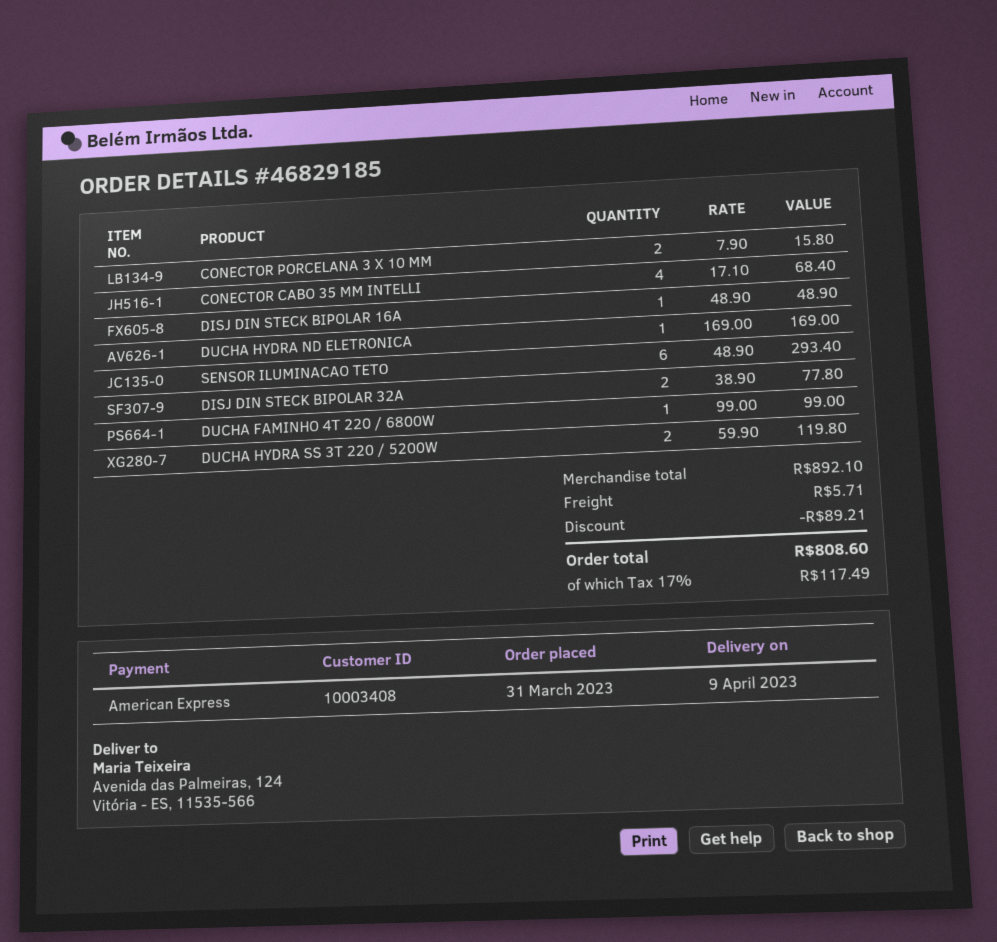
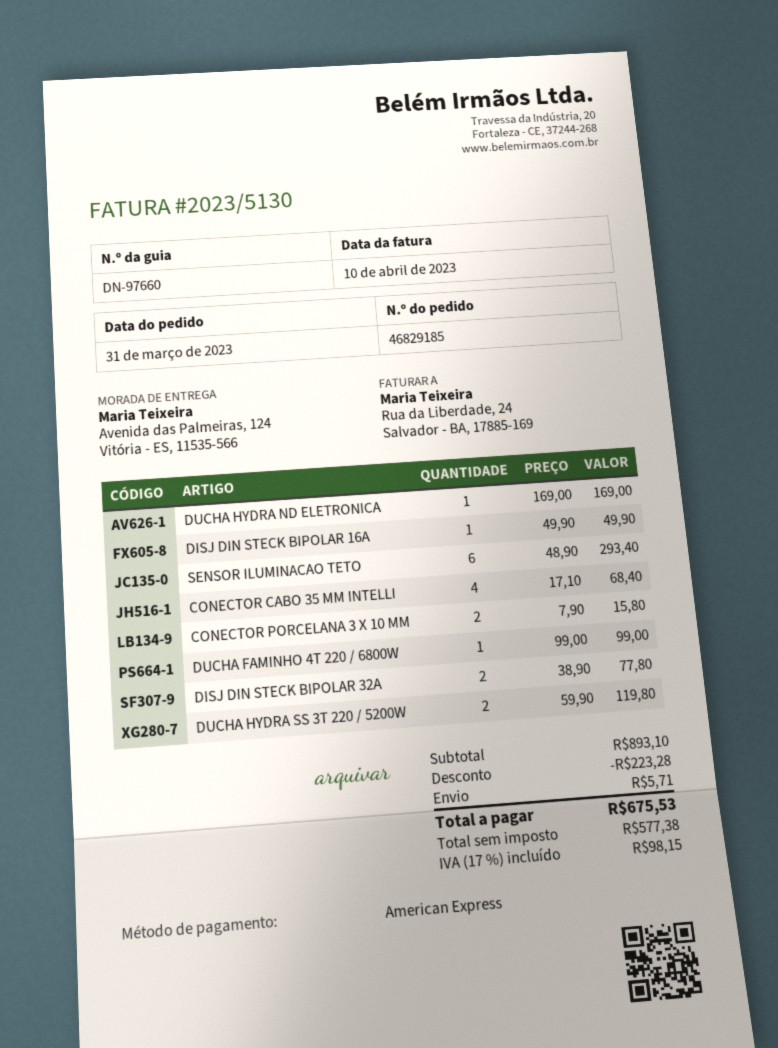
DISJ DIN STECK BIPOLAR 16A: 1 x 48.90 = 48.90 -> 1 x 49.90 = 49.90
subtotal: 892.10 -> 893.10
discount: 89.21 -> 223.28
tax: 17% = 117.49 -> 17% = 98.15
total: 808.60 -> 675.53

